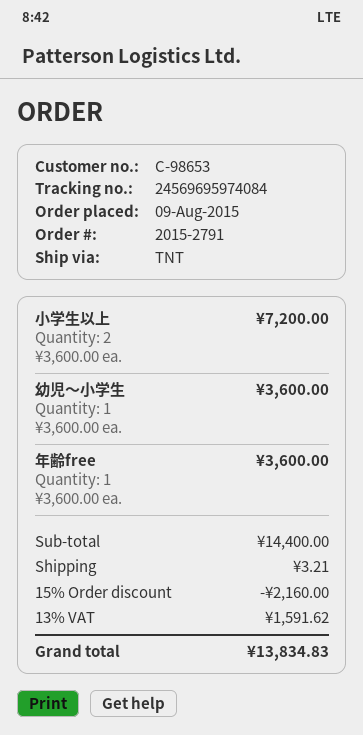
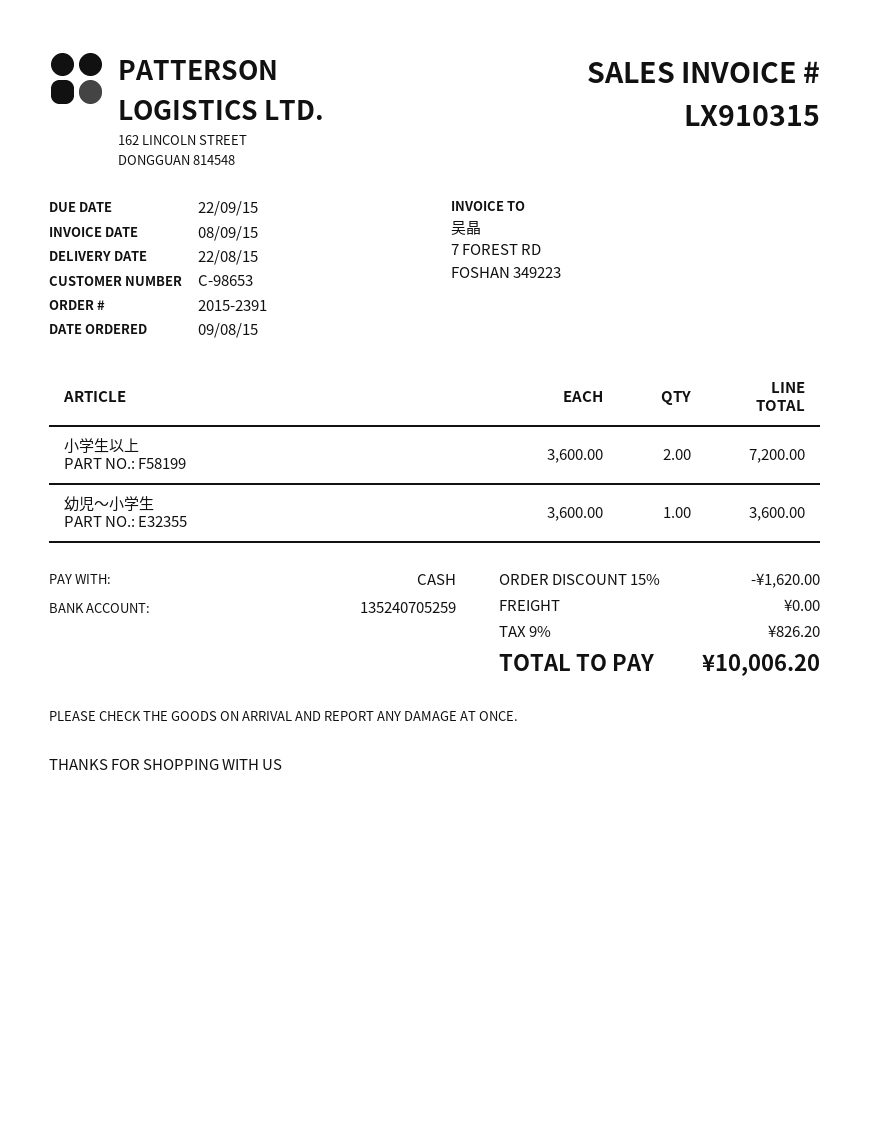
order number: 2015-2791 -> 2015-2391
年齢free: 1 x 3600.00 = 3600.00 -> none
discount: 15% = 2160.00 -> 15% = 1620.00
shipping: 3.21 -> 0.00
tax: 13% = 1591.62 -> 9% = 826.20
total: 13834.83 -> 10006.20

